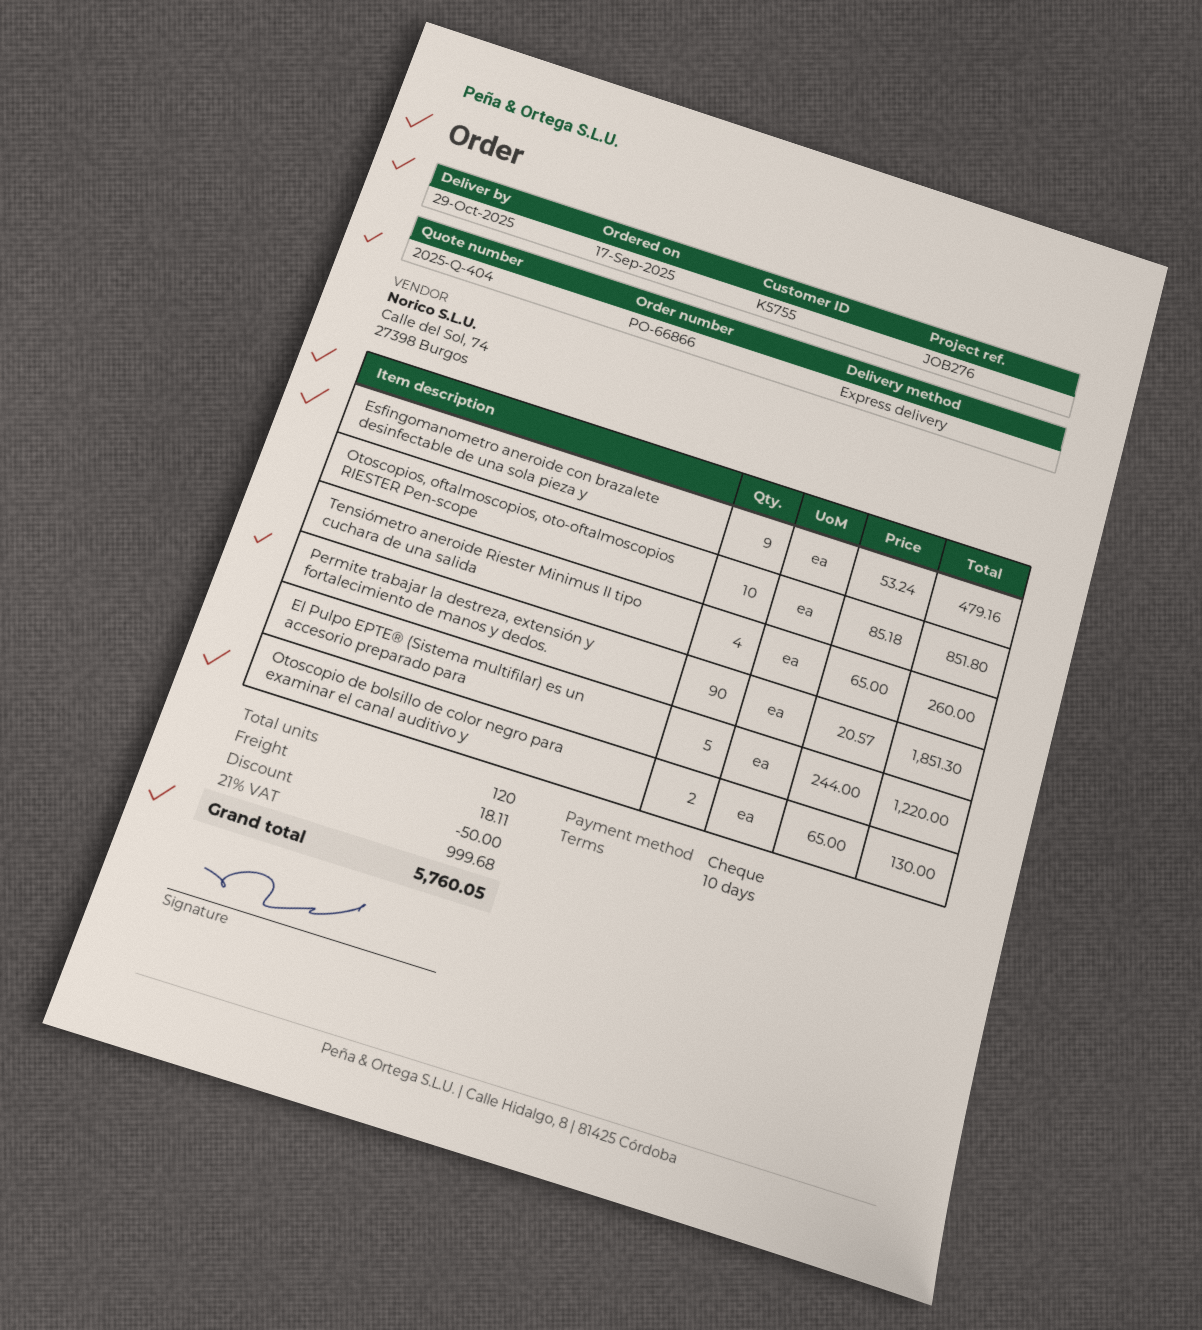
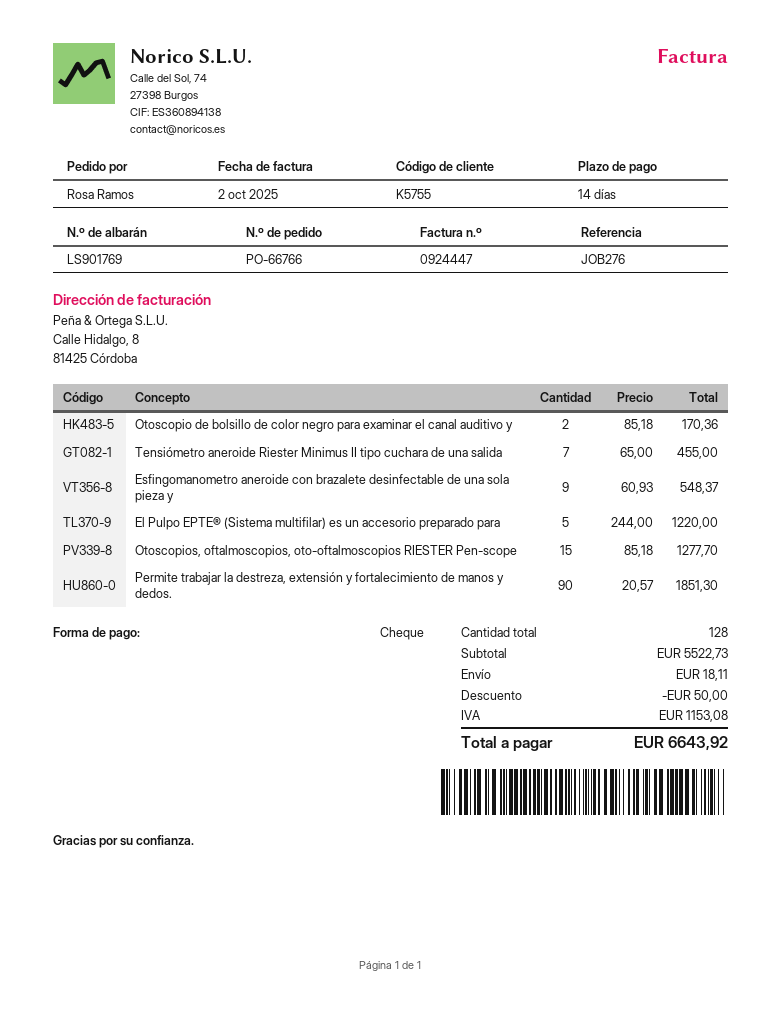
order number: PO-66866 -> PO-66766
payment terms: 10 days -> 14 days
Esfingomanometro aneroide con brazalete desinfectable de una sola pieza y: 9 x 53.24 = 479.16 -> 9 x 60.93 = 548.37
Otoscopios, oftalmoscopios, oto-oftalmoscopios RIESTER Pen-scope: 10 x 85.18 = 851.80 -> 15 x 85.18 = 1277.70
Tensiómetro aneroide Riester Minimus II tipo cuchara de una salida: 4 x 65.00 = 260.00 -> 7 x 65.00 = 455.00
Otoscopio de bolsillo de color negro para examinar el canal auditivo y: 2 x 65.00 = 130.00 -> 2 x 85.18 = 170.36
total quantity: 120 -> 128
tax: 999.68 -> 1153.08
total: 5760.05 -> 6643.92

